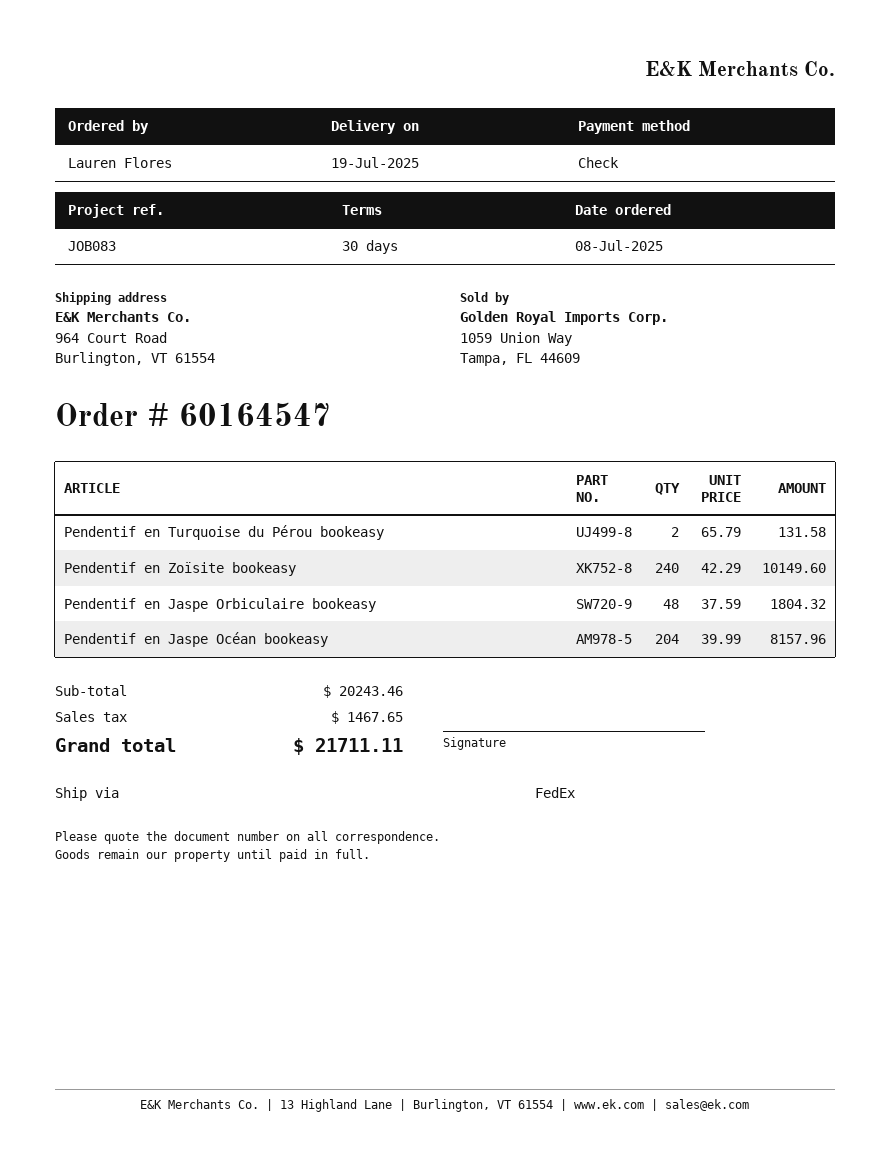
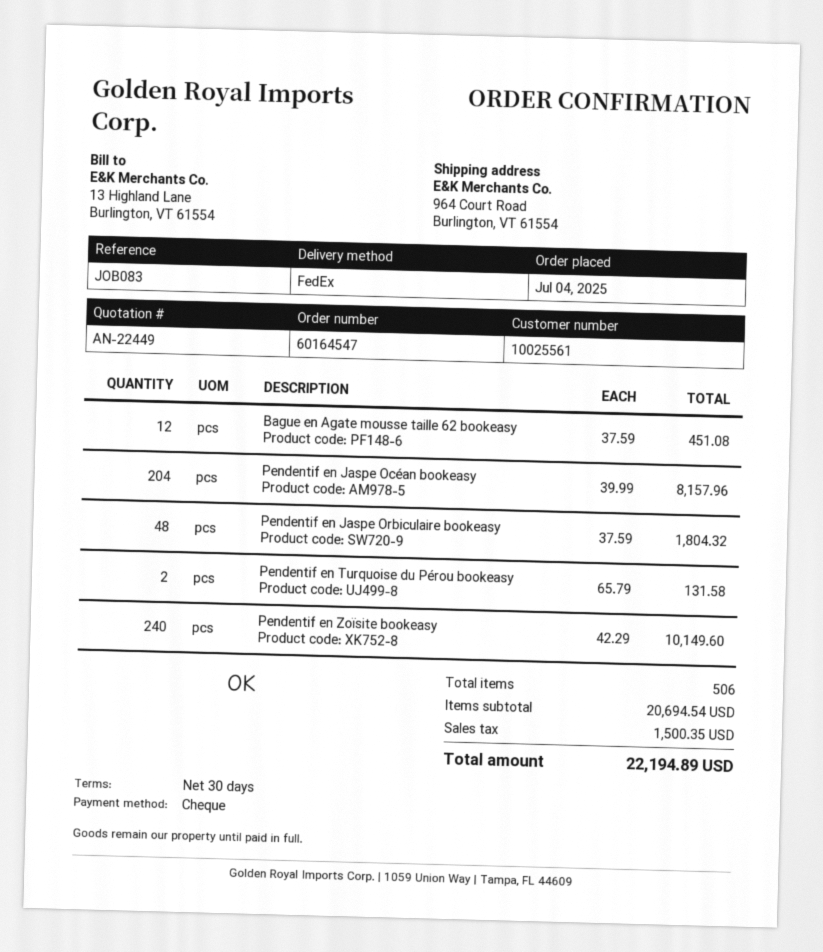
order date: 2025-07-08 -> 2025-07-04
Bague en Agate mousse taille 62 bookeasy: none -> 12 x 37.59 = 451.08
subtotal: 20243.46 -> 20694.54
tax: 1467.65 -> 1500.35
total: 21711.11 -> 22194.89

